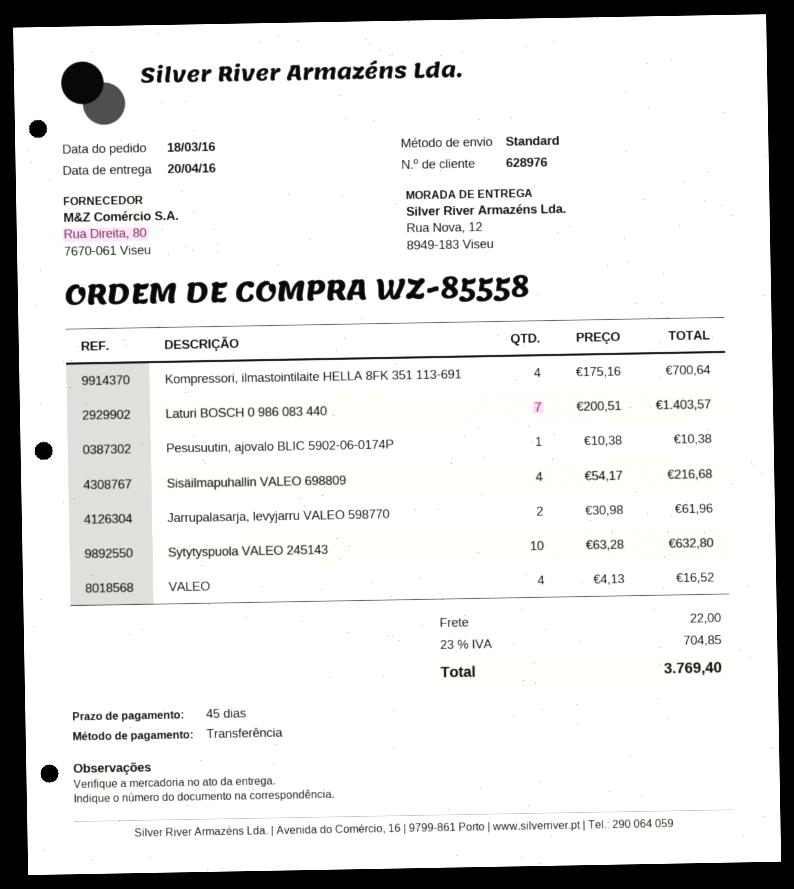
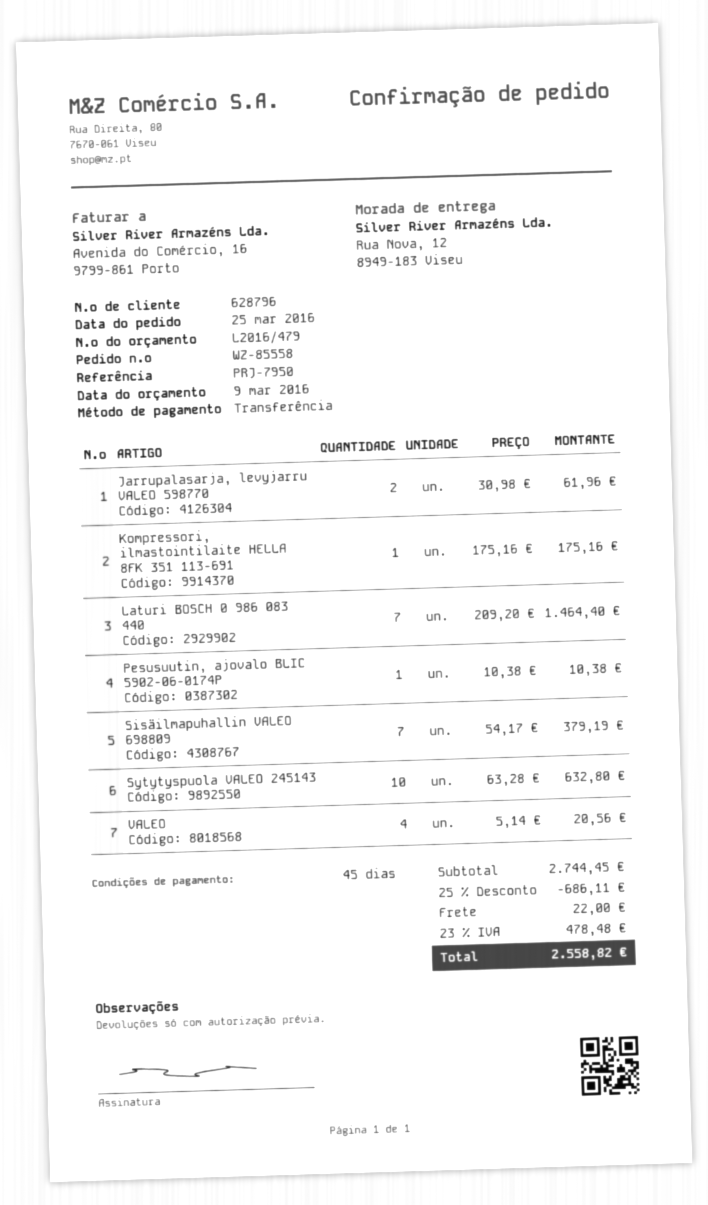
order date: 2016-03-18 -> 2016-03-25
customer number: 628976 -> 628796
Kompressori, ilmastointilaite HELLA 8FK 351 113-691: 4 x 175.16 = 700.64 -> 1 x 175.16 = 175.16
Laturi BOSCH 0 986 083 440: 7 x 200.51 = 1403.57 -> 7 x 209.20 = 1464.40
Sisäilmapuhallin VALEO 698809: 4 x 54.17 = 216.68 -> 7 x 54.17 = 379.19
VALEO: 4 x 4.13 = 16.52 -> 4 x 5.14 = 20.56
discount: none -> 25% = 686.11
tax: 23% = 704.85 -> 23% = 478.48
total: 3769.40 -> 2558.82

